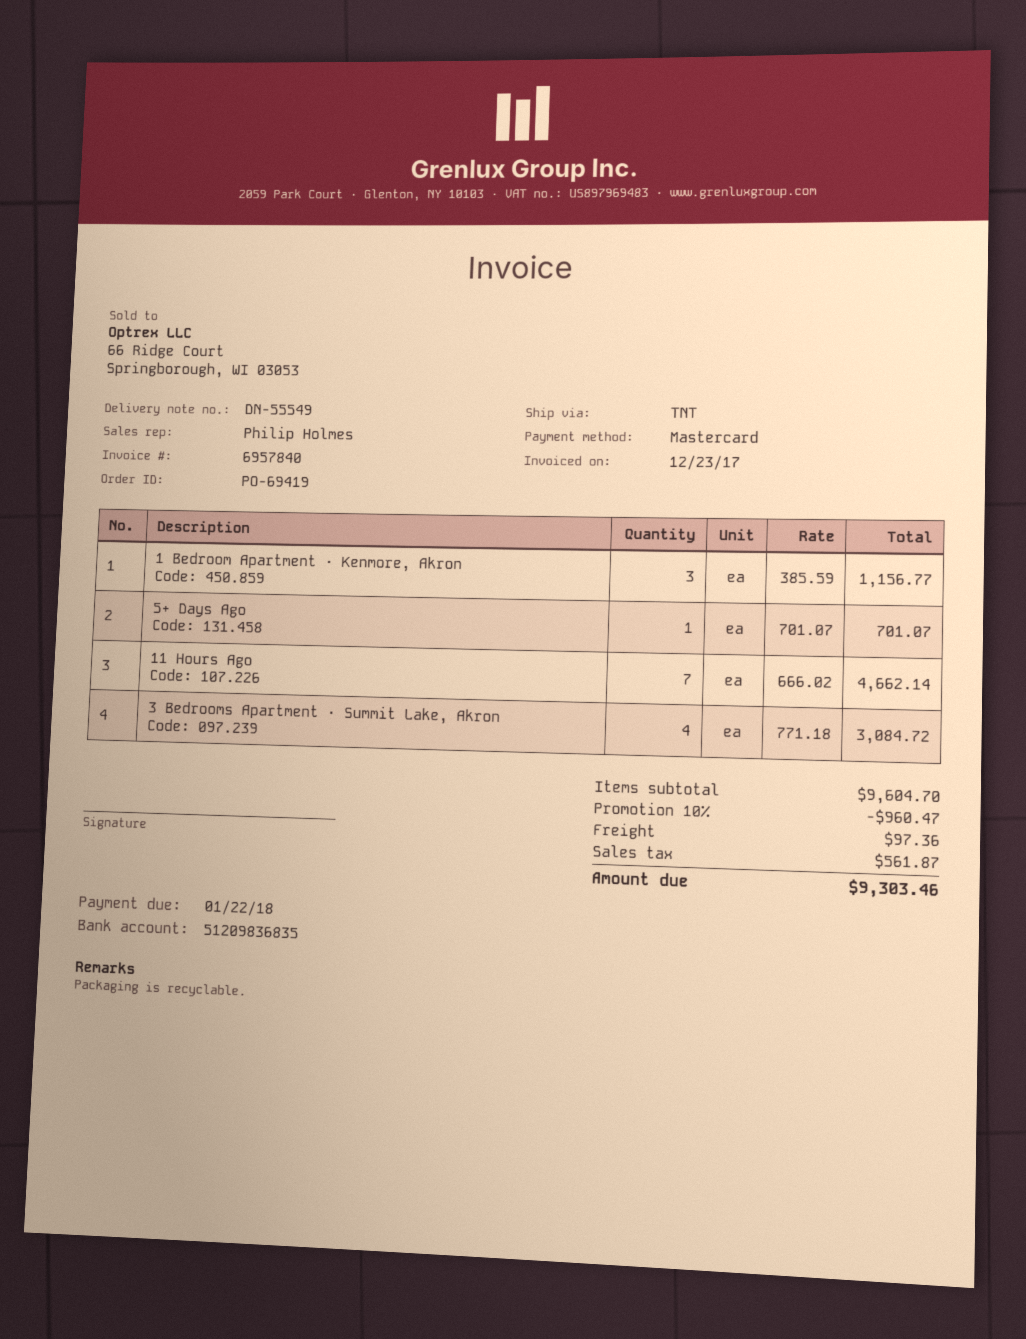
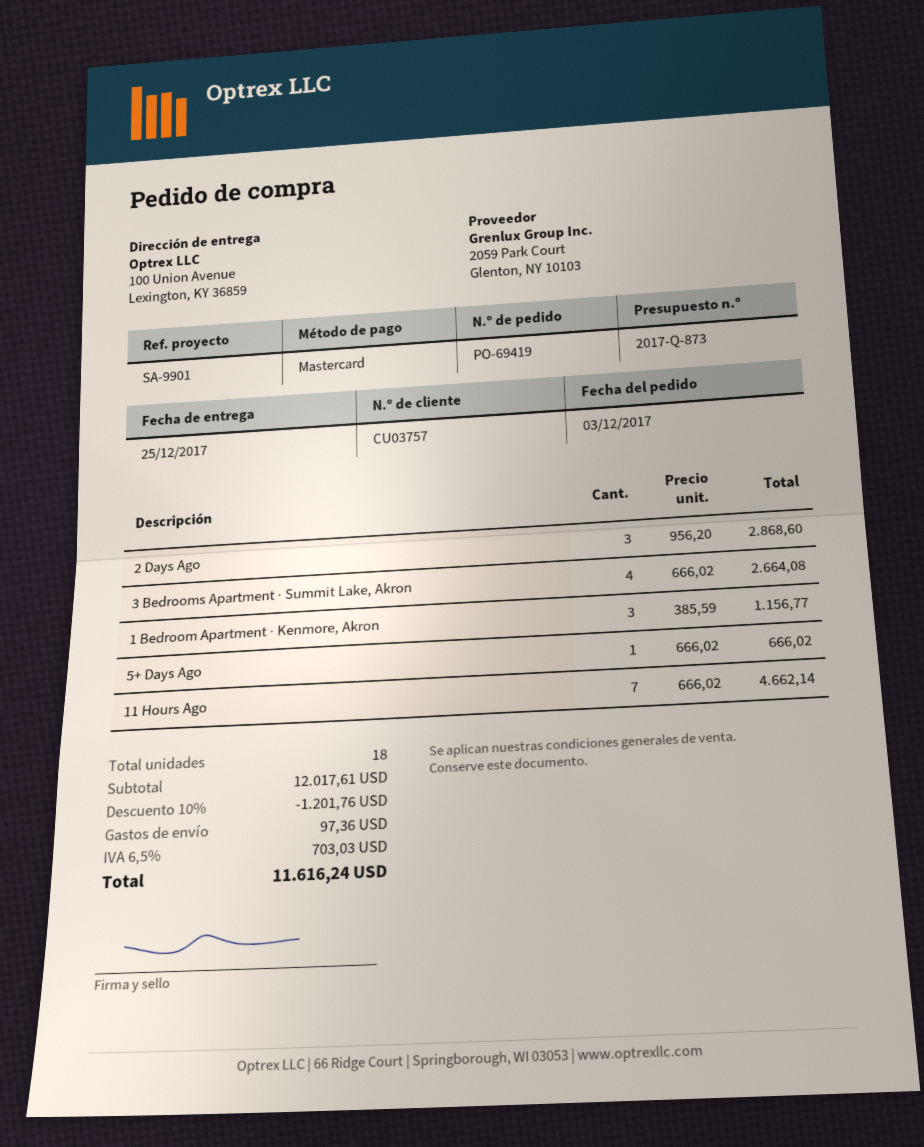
5+ Days Ago: 1 x 701.07 = 701.07 -> 1 x 666.02 = 666.02
3 Bedrooms Apartment · Summit Lake, Akron: 4 x 771.18 = 3084.72 -> 4 x 666.02 = 2664.08
2 Days Ago: none -> 3 x 956.20 = 2868.60
subtotal: 9604.70 -> 12017.61
discount: 10% = 960.47 -> 10% = 1201.76
tax: 561.87 -> 703.03
total: 9303.46 -> 11616.24

